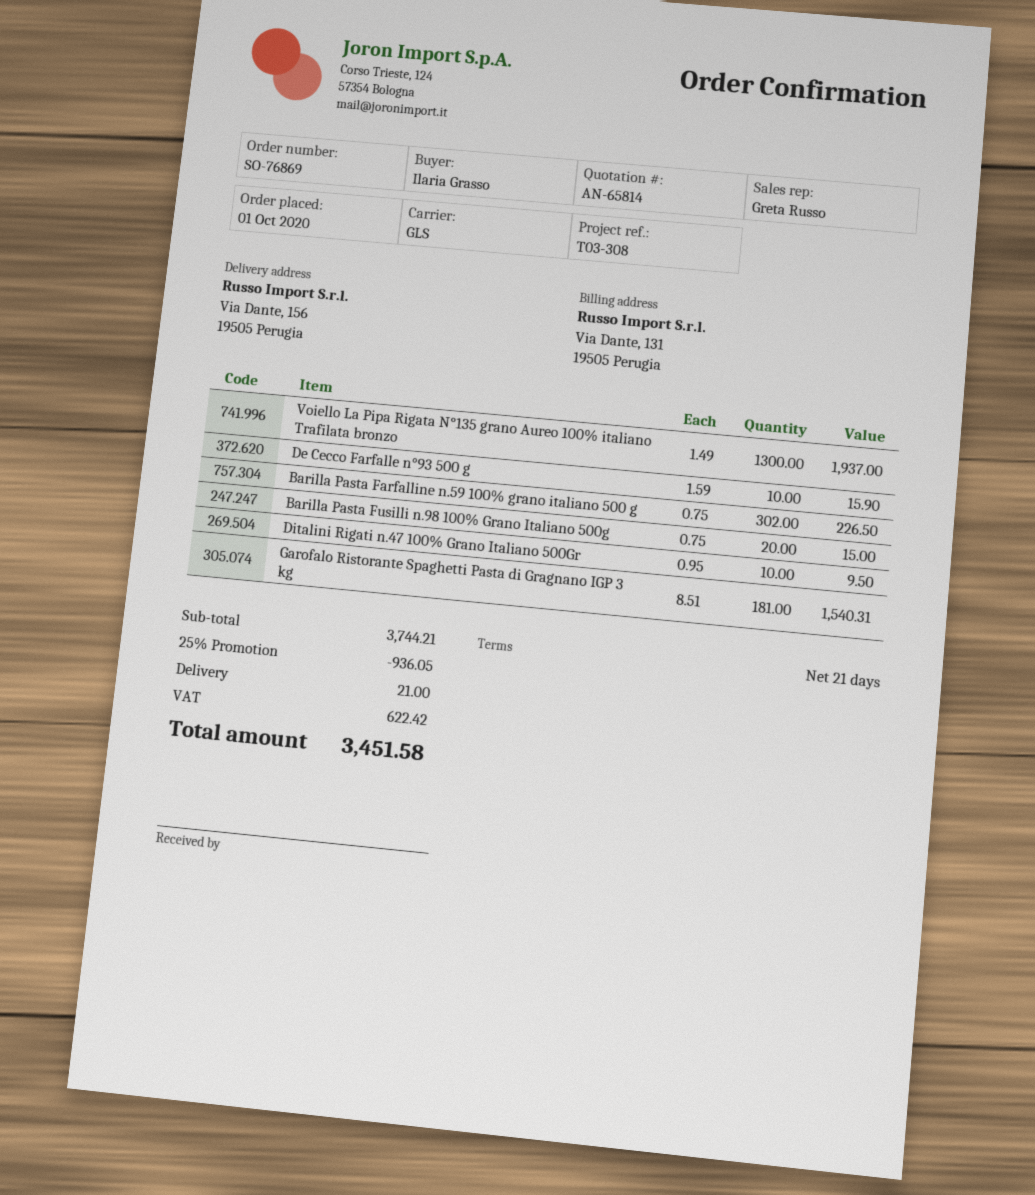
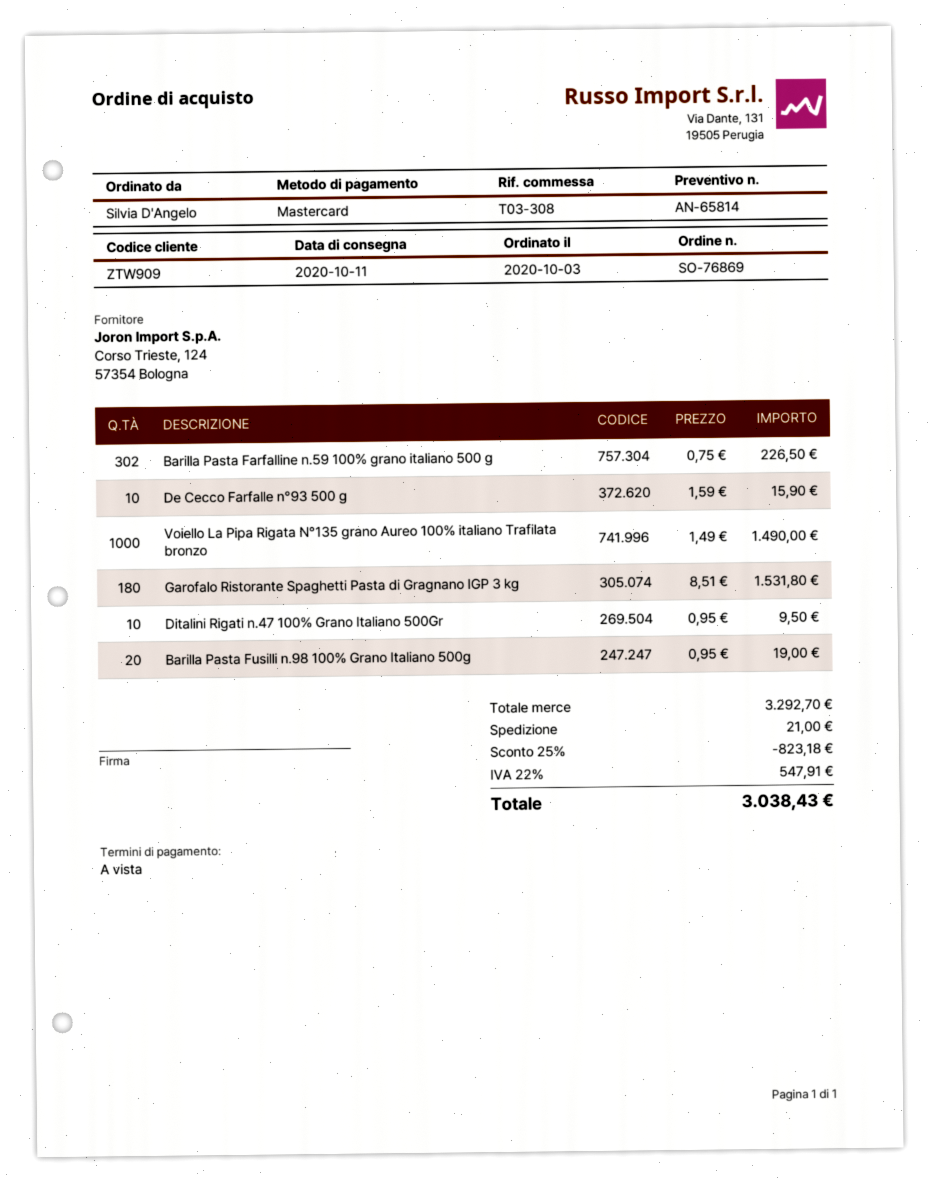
order date: 2020-10-01 -> 2020-10-03
payment terms: 21 days -> on receipt
ordered by: Ilaria Grasso -> Silvia D'Angelo
Voiello La Pipa Rigata N°135 grano Aureo 100% italiano Trafilata bronzo: 1300 x 1.49 = 1937.00 -> 1000 x 1.49 = 1490.00
Barilla Pasta Fusilli n.98 100% Grano Italiano 500g: 20 x 0.75 = 15.00 -> 20 x 0.95 = 19.00
Garofalo Ristorante Spaghetti Pasta di Gragnano IGP 3 kg: 181 x 8.51 = 1540.31 -> 180 x 8.51 = 1531.80
subtotal: 3744.21 -> 3292.70
discount: 25% = 936.05 -> 25% = 823.18
tax: 622.42 -> 547.91
total: 3451.58 -> 3038.43

